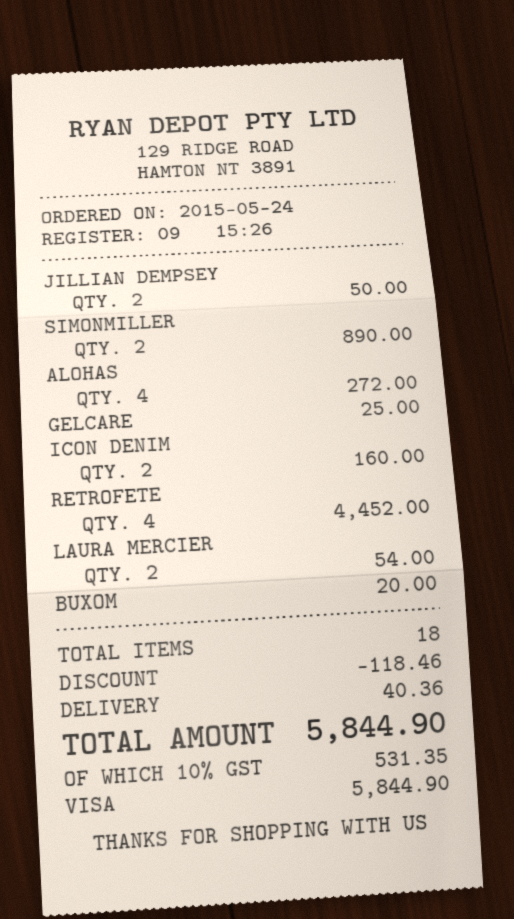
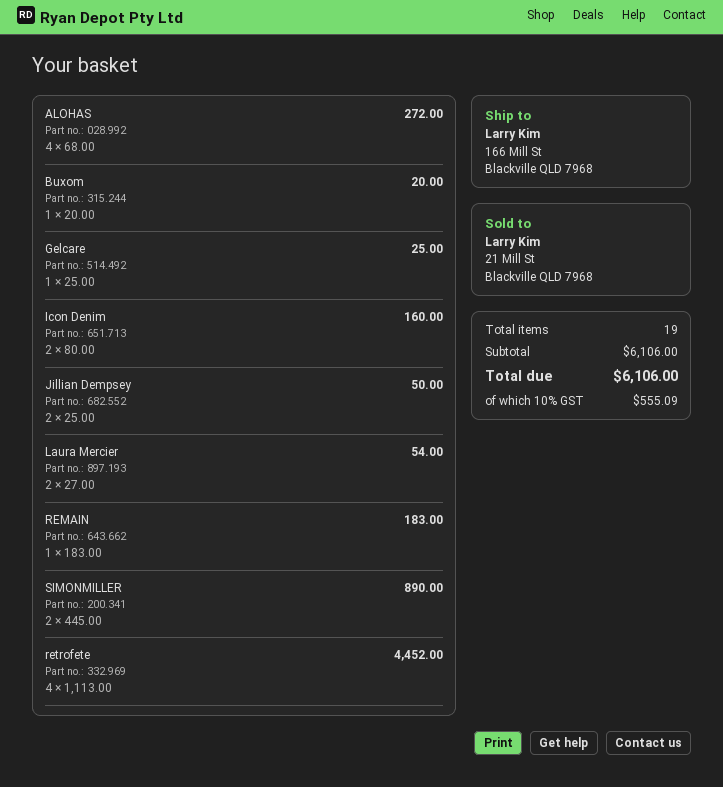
REMAIN: none -> 1 for 183.00
total quantity: 18 -> 19
discount: 118.46 -> none
shipping: 40.36 -> none
tax: 10% = 531.35 -> 10% = 555.09
total: 5844.90 -> 6106.00

